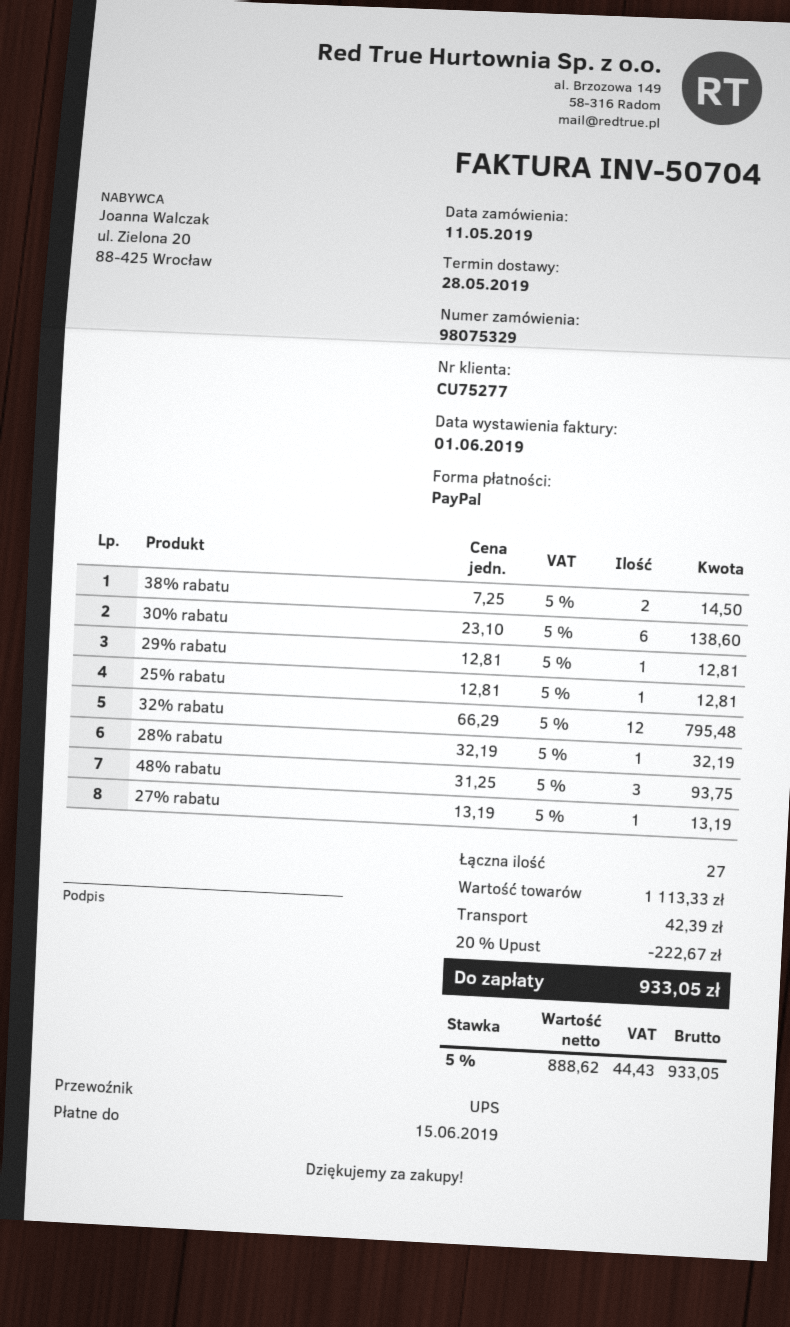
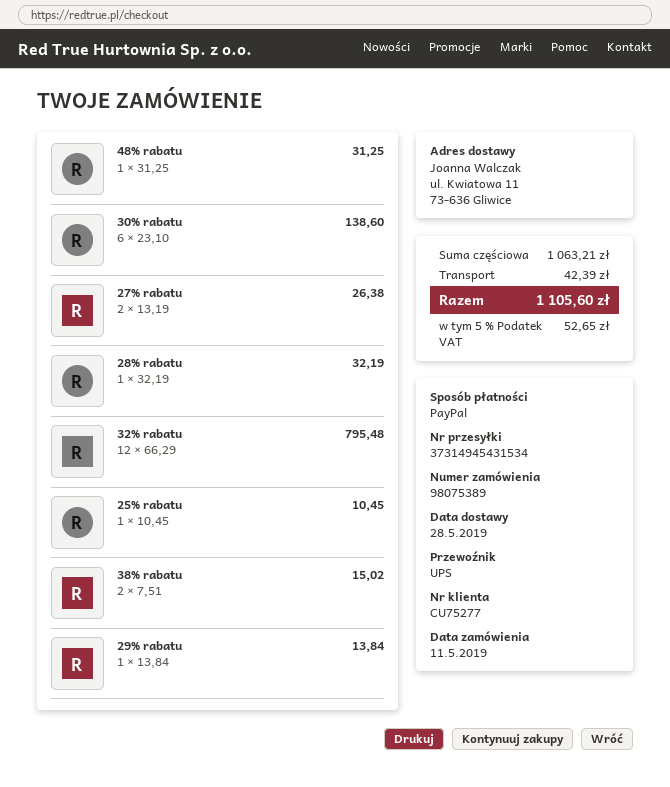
order number: 98075329 -> 98075389
38% rabatu: 2 x 7.25 = 14.50 -> 2 x 7.51 = 15.02
29% rabatu: 1 x 12.81 = 12.81 -> 1 x 13.84 = 13.84
25% rabatu: 1 x 12.81 = 12.81 -> 1 x 10.45 = 10.45
48% rabatu: 3 x 31.25 = 93.75 -> 1 x 31.25 = 31.25
27% rabatu: 1 x 13.19 = 13.19 -> 2 x 13.19 = 26.38
subtotal: 1113.33 -> 1063.21
discount: 20% = 222.67 -> none
tax: 5% = 44.43 -> 5% = 52.65
total: 933.05 -> 1105.60

